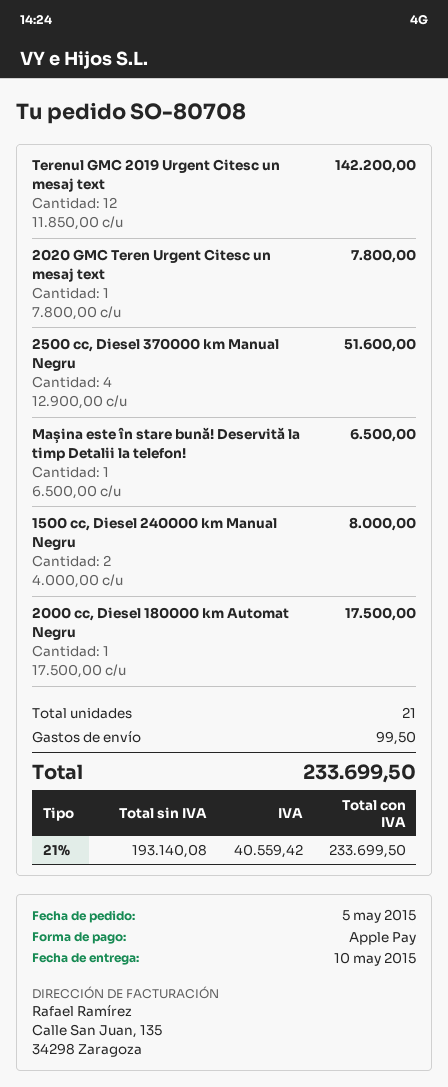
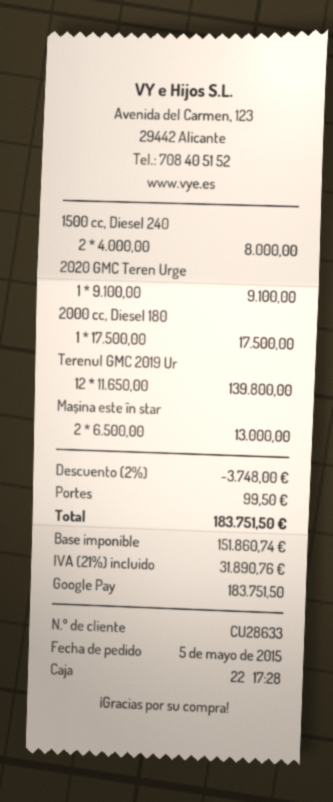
payment method: Apple Pay -> Google Pay
Terenul GMC 2019 Urgent Citesc un mesaj text: 12 x 11850.00 = 142200.00 -> 12 x 11650.00 = 139800.00
2020 GMC Teren Urgent Citesc un mesaj text: 1 x 7800.00 = 7800.00 -> 1 x 9100.00 = 9100.00
2500 cc, Diesel 370000 km Manual Negru: 4 x 12900.00 = 51600.00 -> none
Mașina este în stare bună! Deservită la timp Detalii la telefon!: 1 x 6500.00 = 6500.00 -> 2 x 6500.00 = 13000.00
discount: none -> 2% = 3748.00
net: 193140.08 -> 151860.74
tax: 21% = 40559.42 -> 21% = 31890.76
total: 233699.50 -> 183751.50

